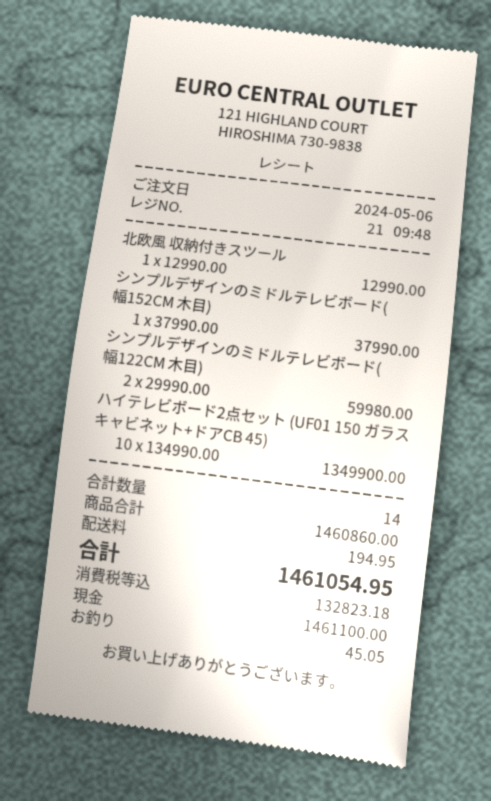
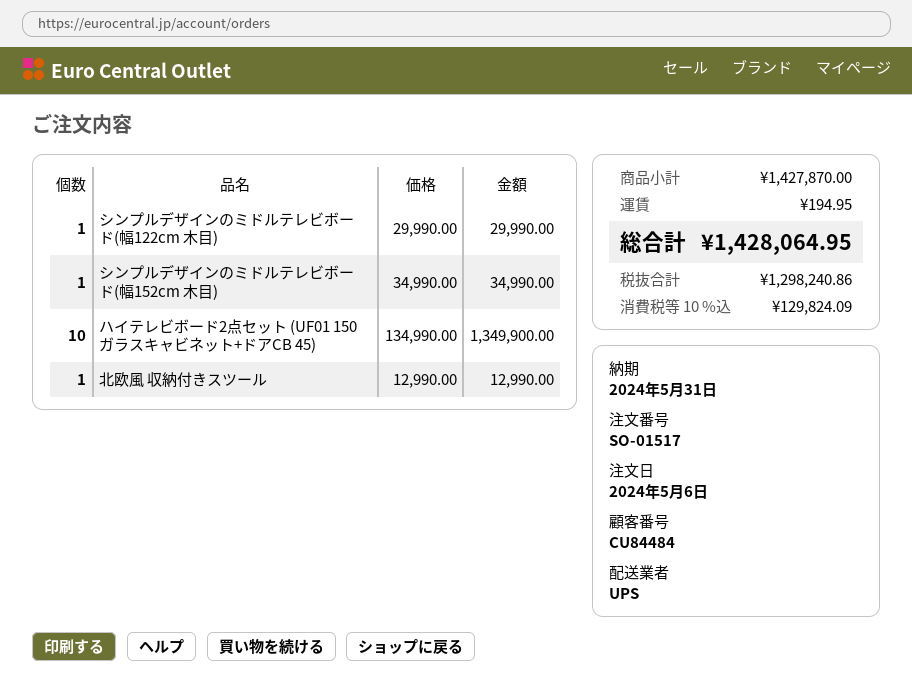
シンプルデザインのミドルテレビボード(幅152CM 木目): 1 x 37990.00 = 37990.00 -> 1 x 34990.00 = 34990.00
シンプルデザインのミドルテレビボード(幅122CM 木目): 2 x 29990.00 = 59980.00 -> 1 x 29990.00 = 29990.00
subtotal: 1460860.00 -> 1427870.00
tax: 132823.18 -> 129824.09
total: 1461054.95 -> 1428064.95

